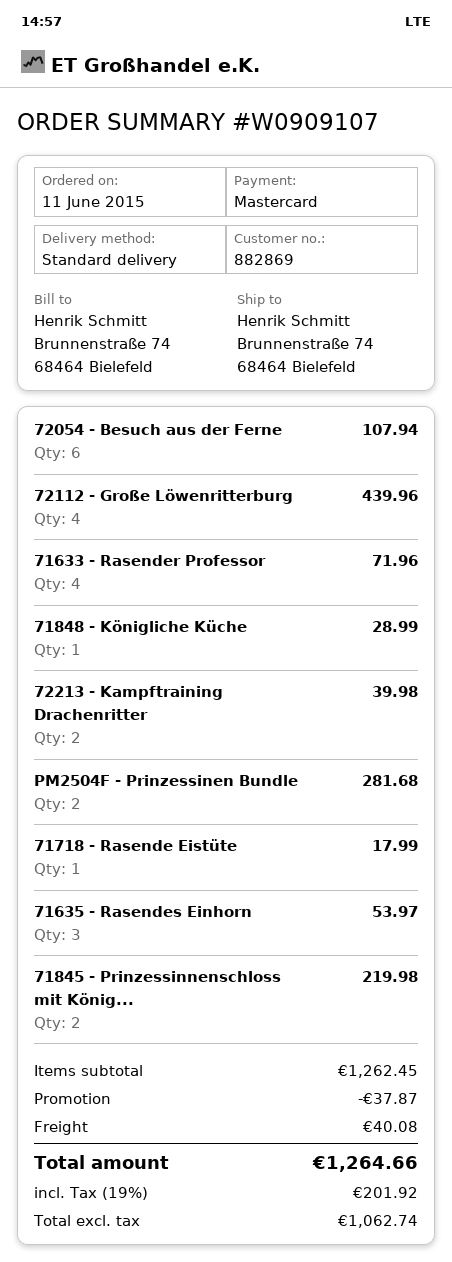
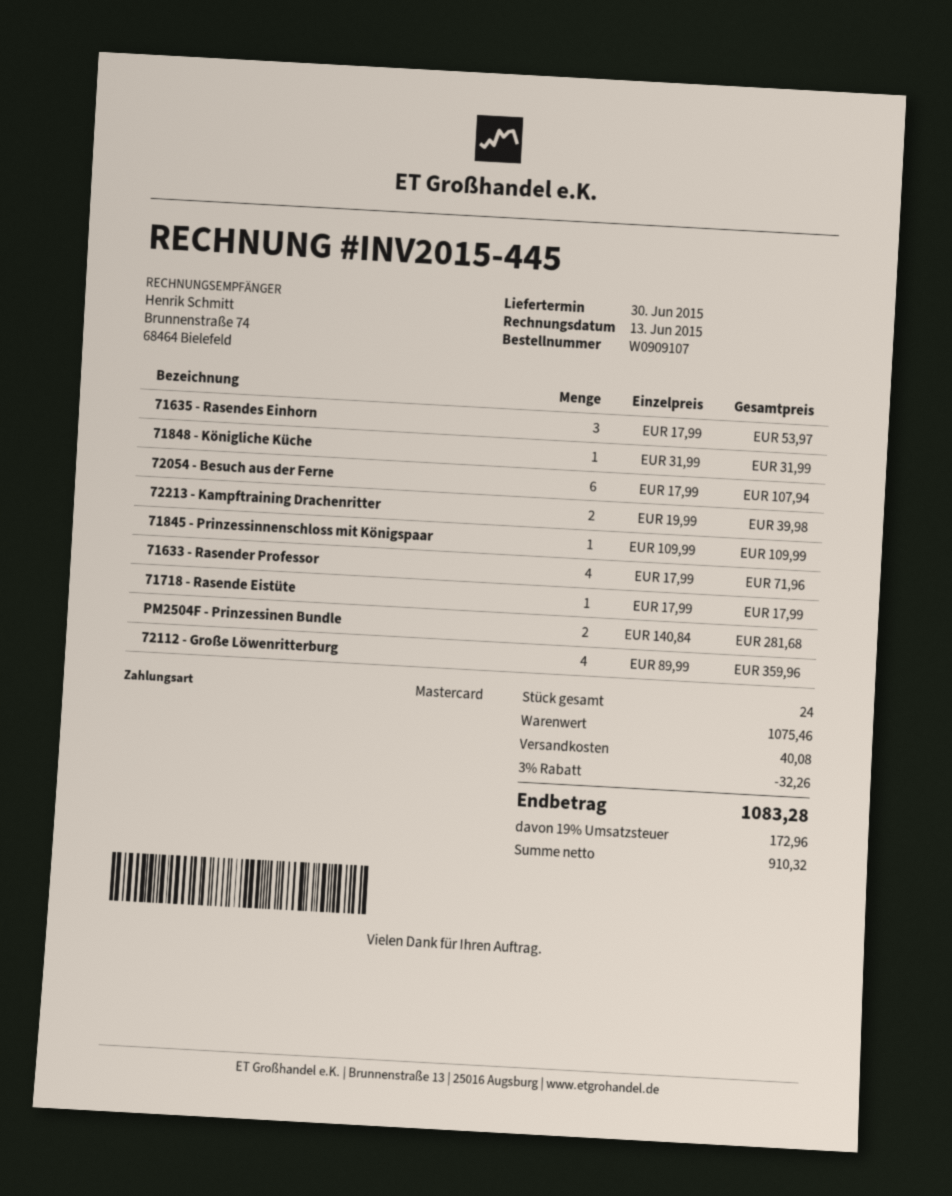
72112 - Große Löwenritterburg: 4 for 439.96 -> 4 for 359.96
71848 - Königliche Küche: 1 for 28.99 -> 1 for 31.99
71845 - Prinzessinnenschloss mit König...: 2 for 219.98 -> 1 for 109.99
subtotal: 1262.45 -> 1075.46
discount: 37.87 -> 32.26
net: 1062.74 -> 910.32
tax: 19% = 201.92 -> 19% = 172.96
total: 1264.66 -> 1083.28

